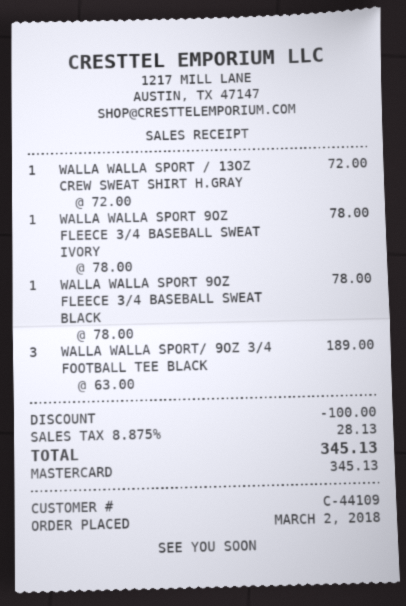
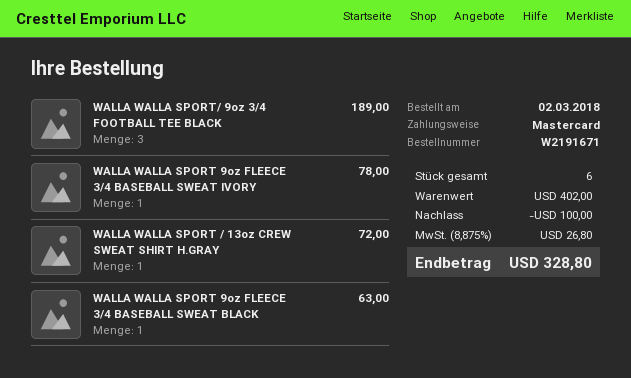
WALLA WALLA SPORT 9OZ FLEECE 3/4 BASEBALL SWEAT BLACK: 1 for 78.00 -> 1 for 63.00
tax: 8.875% = 28.13 -> 8.875% = 26.80
total: 345.13 -> 328.80

